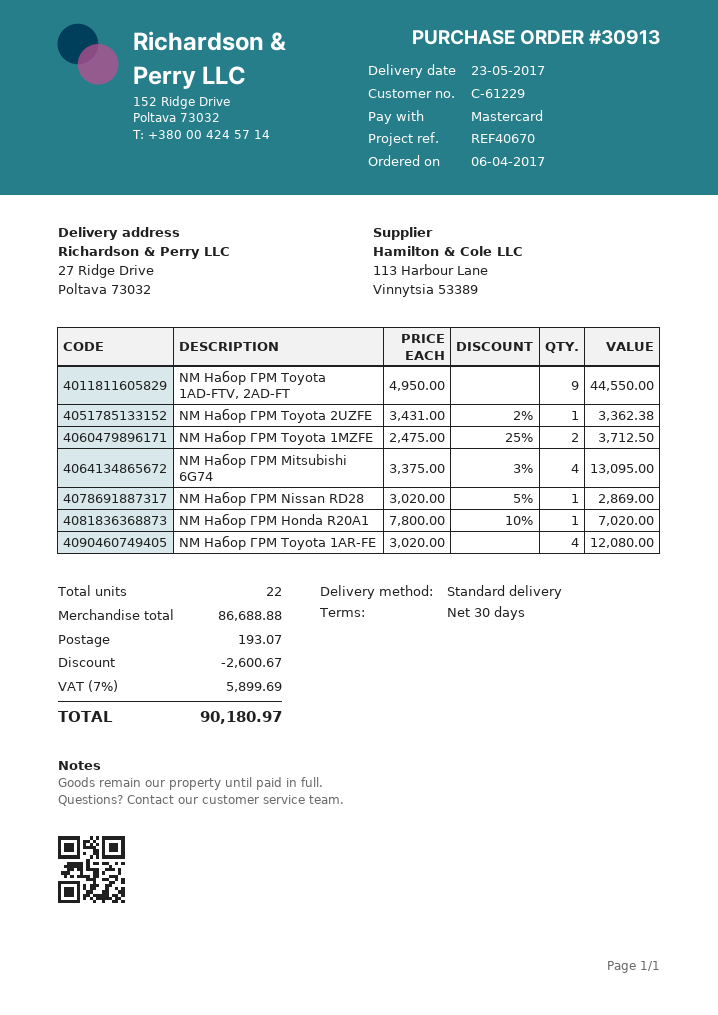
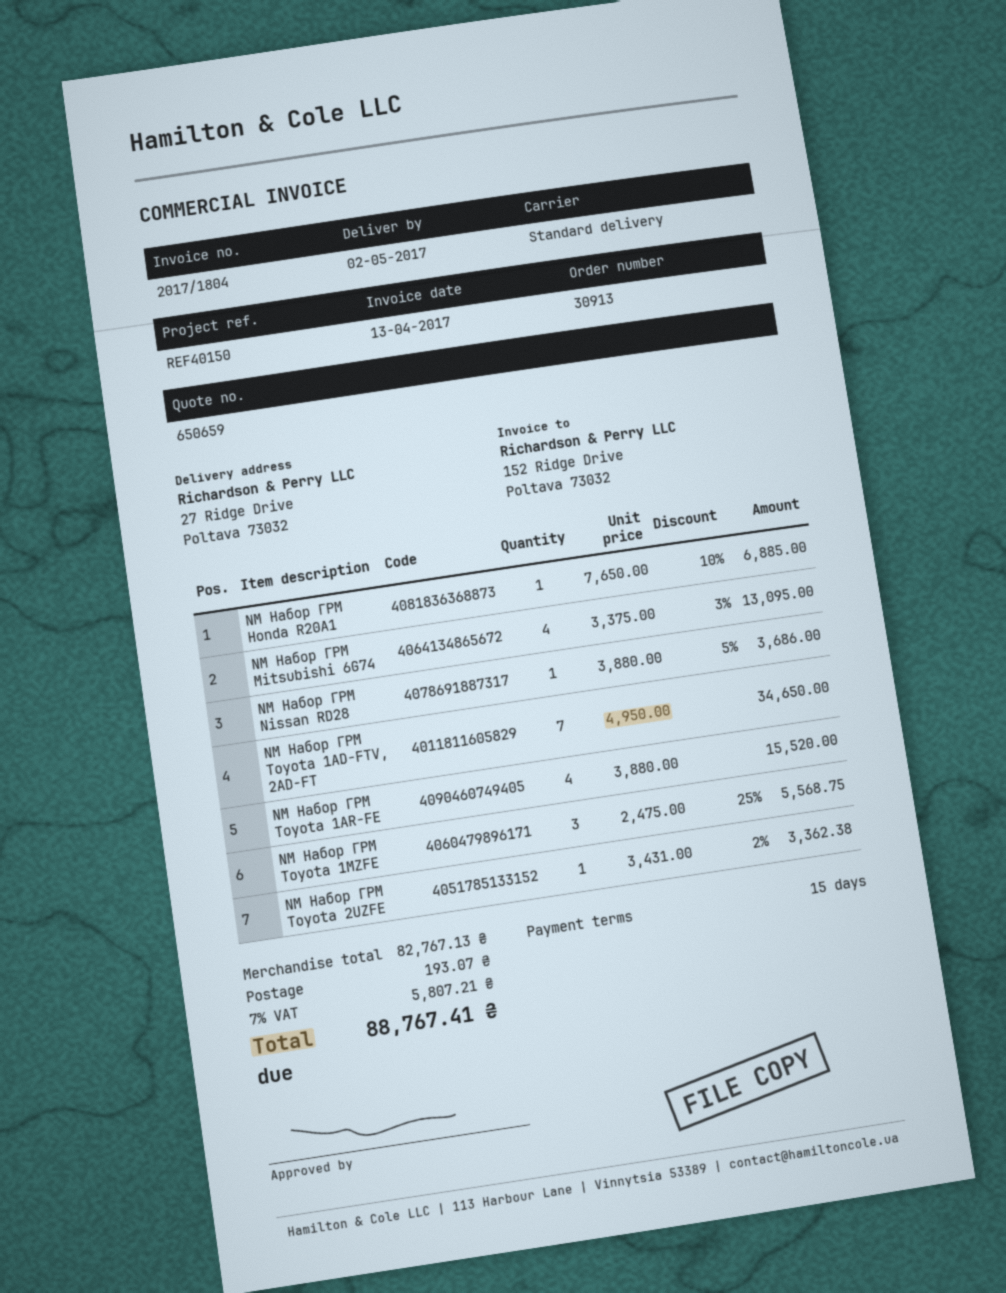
delivery date: 2017-05-23 -> 2017-05-02
payment terms: 30 days -> 15 days
reference: REF40670 -> REF40150
NM Набор ГРМ Toyota 1AD-FTV, 2AD-FT: 9 x 4950.00 = 44550.00 -> 7 x 4950.00 = 34650.00
NM Набор ГРМ Toyota 1MZFE: 2 x 2475.00 - 25% = 3712.50 -> 3 x 2475.00 - 25% = 5568.75
NM Набор ГРМ Nissan RD28: 1 x 3020.00 - 5% = 2869.00 -> 1 x 3880.00 - 5% = 3686.00
NM Набор ГРМ Honda R20A1: 1 x 7800.00 - 10% = 7020.00 -> 1 x 7650.00 - 10% = 6885.00
NM Набор ГРМ Toyota 1AR-FE: 4 x 3020.00 = 12080.00 -> 4 x 3880.00 = 15520.00
subtotal: 86688.88 -> 82767.13
discount: 2600.67 -> none
tax: 7% = 5899.69 -> 7% = 5807.21
total: 90180.97 -> 88767.41

